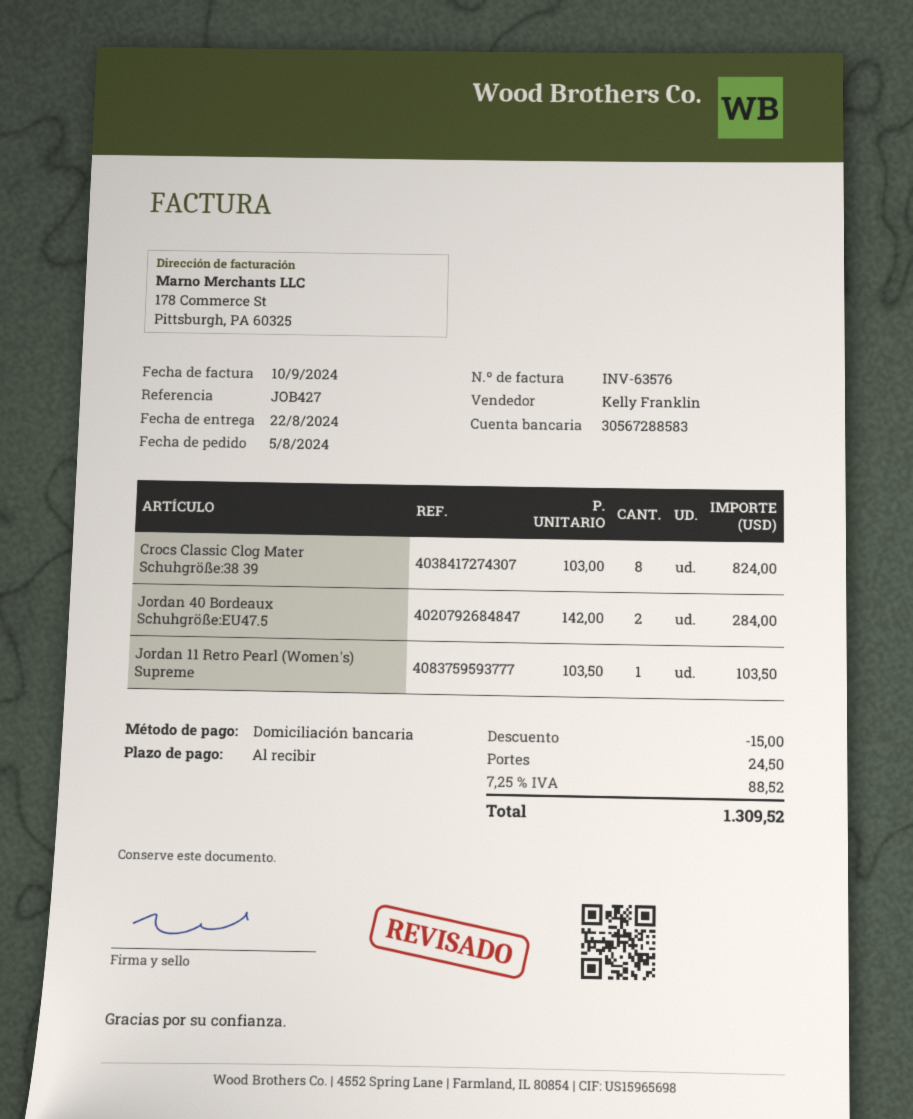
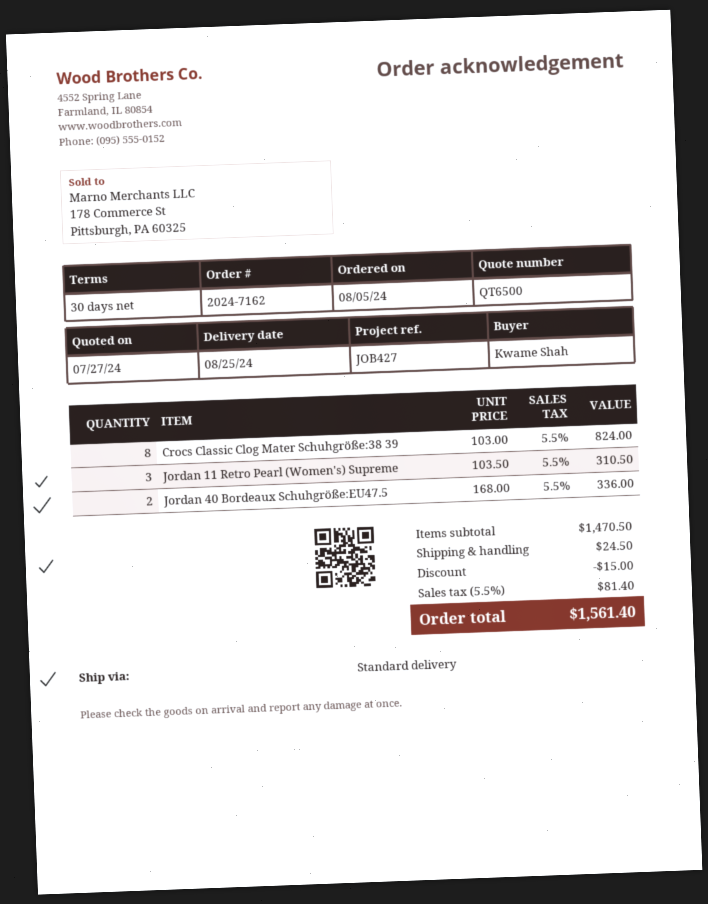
delivery date: 2024-08-22 -> 2024-08-25
payment terms: on receipt -> 30 days
Jordan 40 Bordeaux Schuhgröße:EU47.5: 2 x 142.00 = 284.00 -> 2 x 168.00 = 336.00
Jordan 11 Retro Pearl (Women's) Supreme: 1 x 103.50 = 103.50 -> 3 x 103.50 = 310.50
tax: 7.25% = 88.52 -> 5.5% = 81.40
total: 1309.52 -> 1561.40

